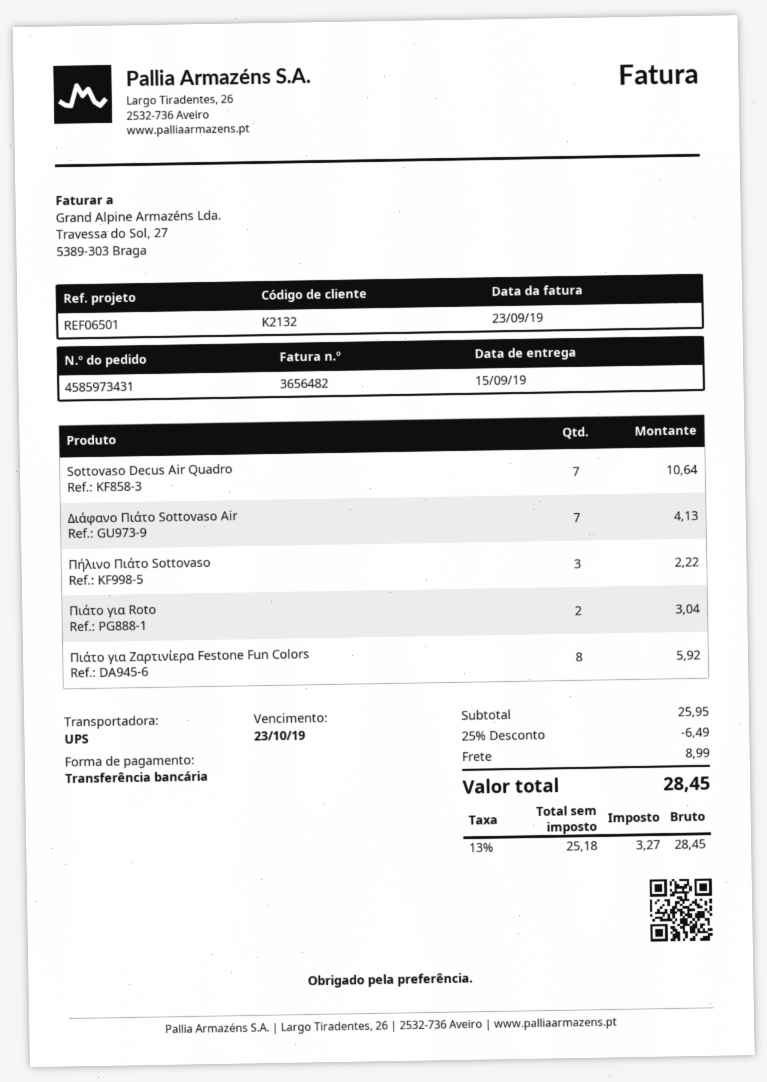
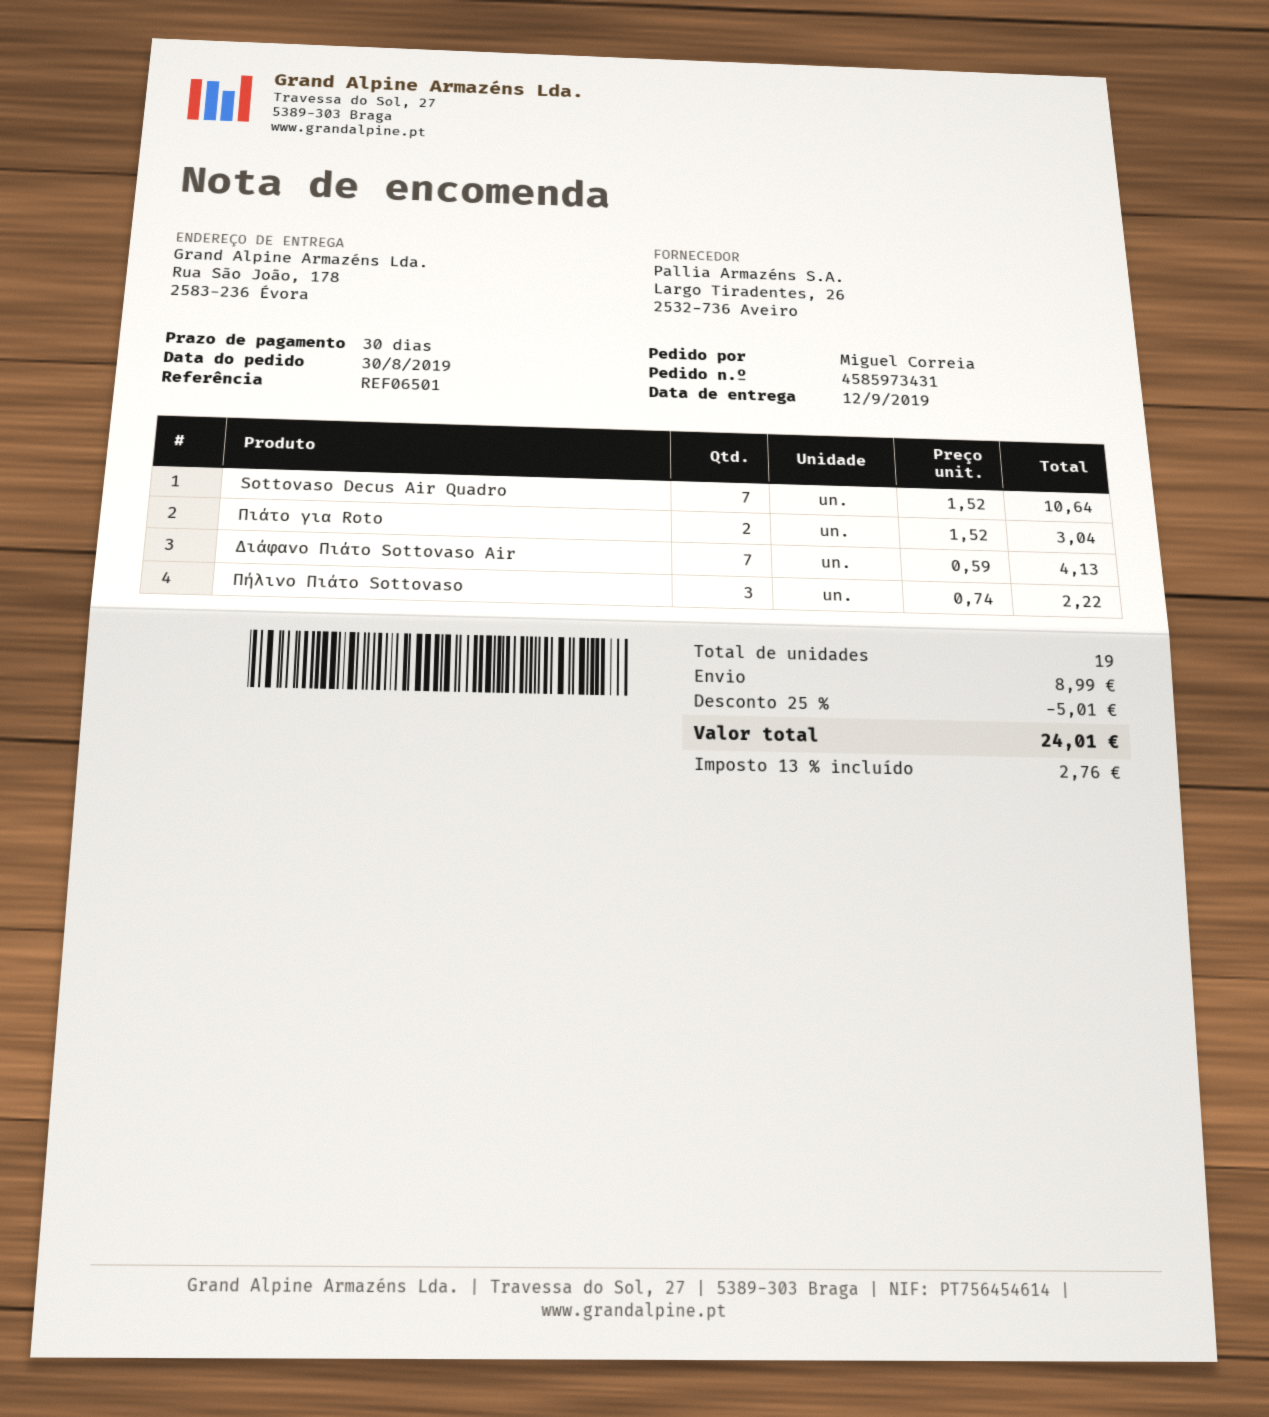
delivery date: 2019-09-15 -> 2019-09-12
Πιάτο για Ζαρτινίερα Festone Fun Colors: 8 for 5.92 -> none
discount: 25% = 6.49 -> 25% = 5.01
tax: 13% = 3.27 -> 13% = 2.76
total: 28.45 -> 24.01

